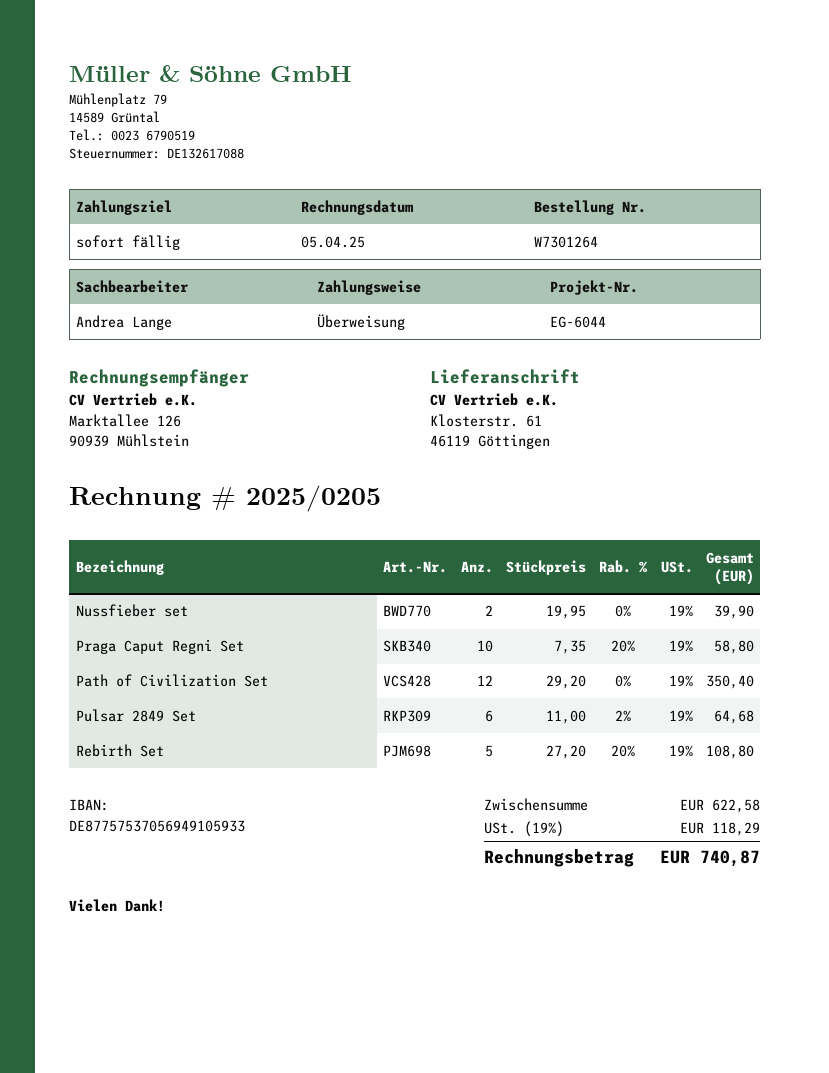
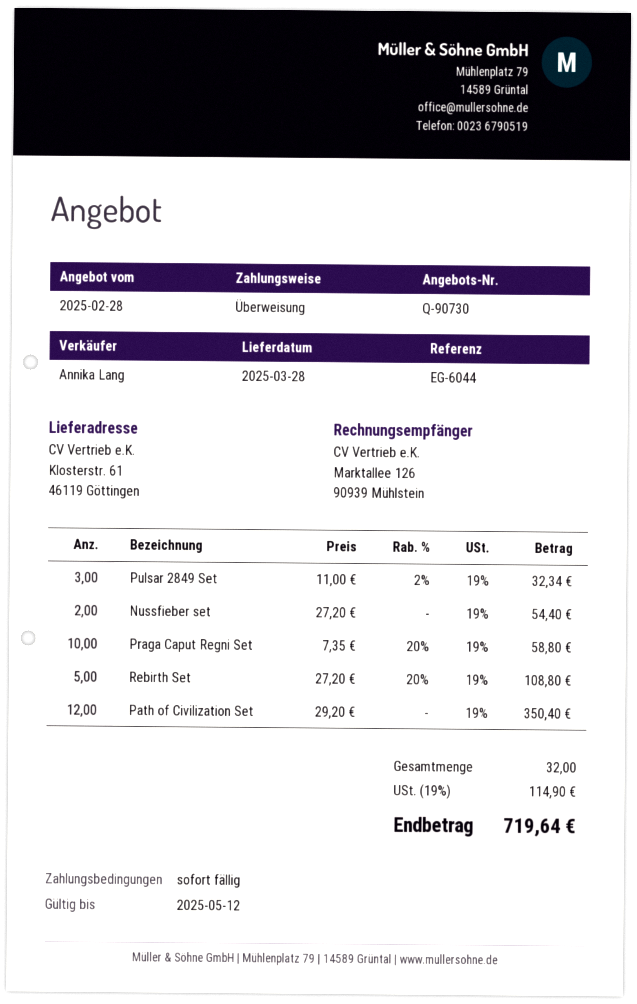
sales rep: Andrea Lange -> Annika Lang
Nussfieber set: 2 x 19.95 = 39.90 -> 2 x 27.20 = 54.40
Pulsar 2849 Set: 6 x 11.00 - 2% = 64.68 -> 3 x 11.00 - 2% = 32.34
tax: 19% = 118.29 -> 19% = 114.90
total: 740.87 -> 719.64

